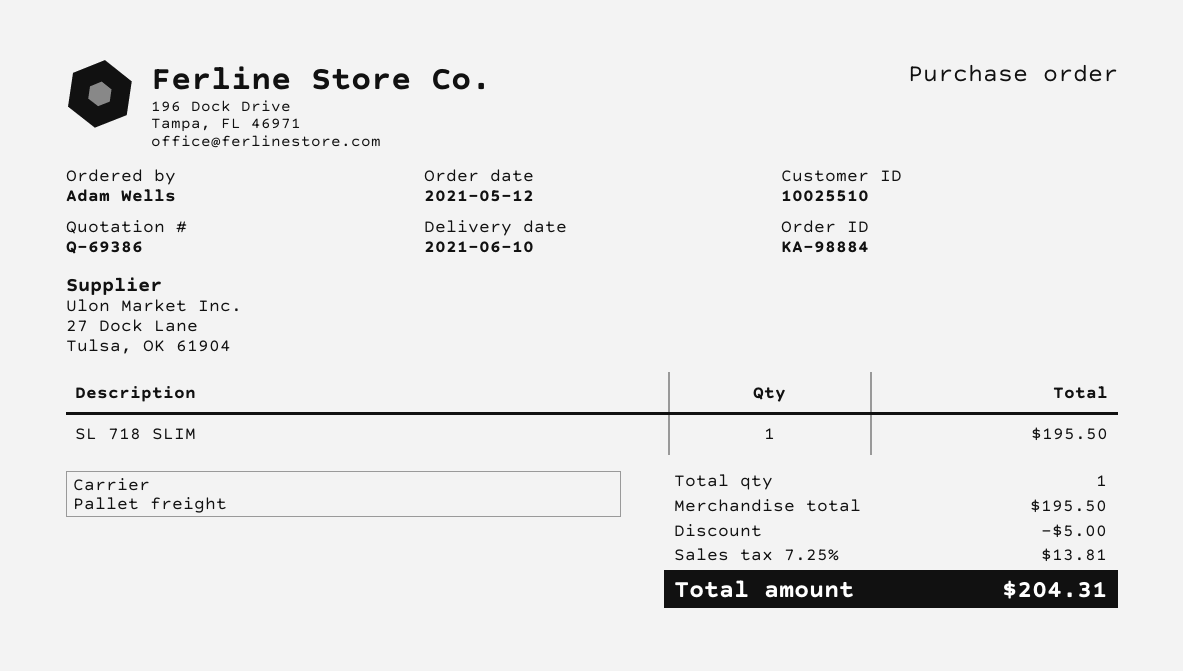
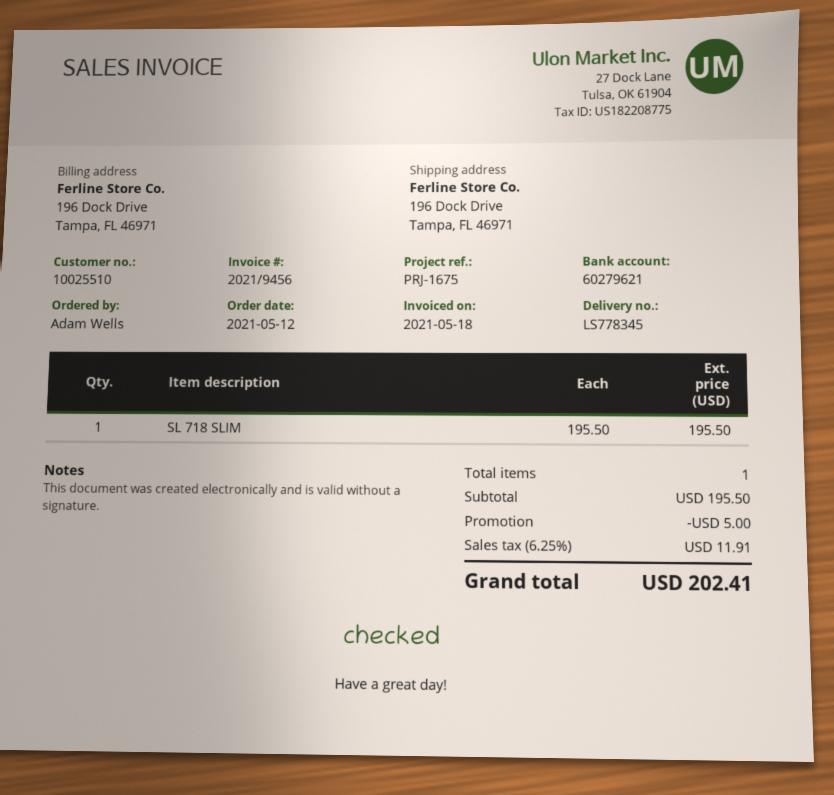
tax: 7.25% = 13.81 -> 6.25% = 11.91
total: 204.31 -> 202.41

